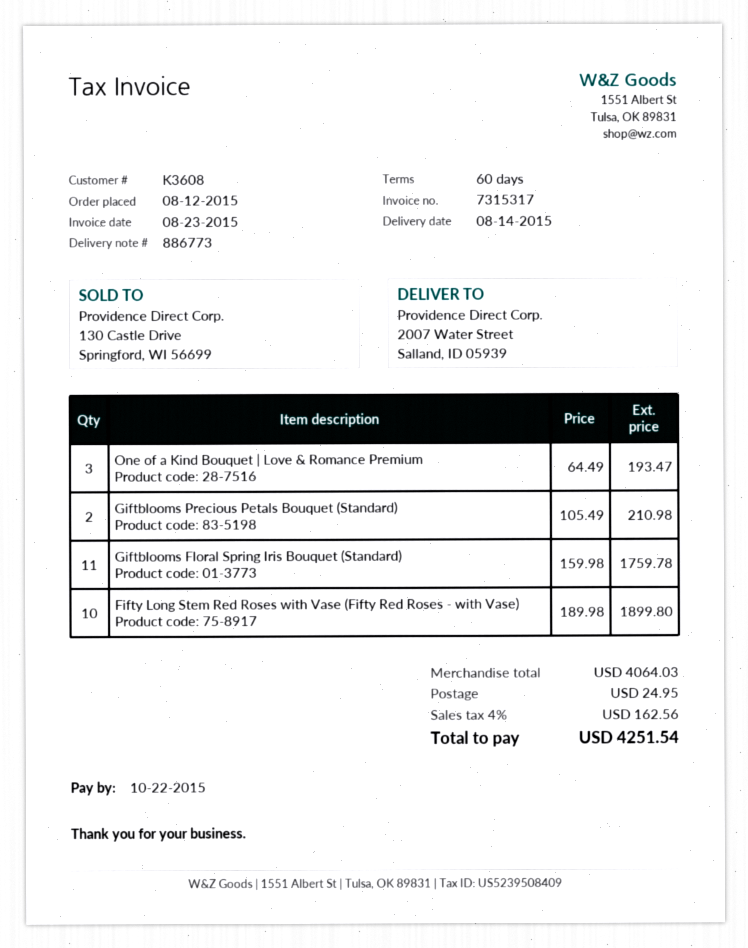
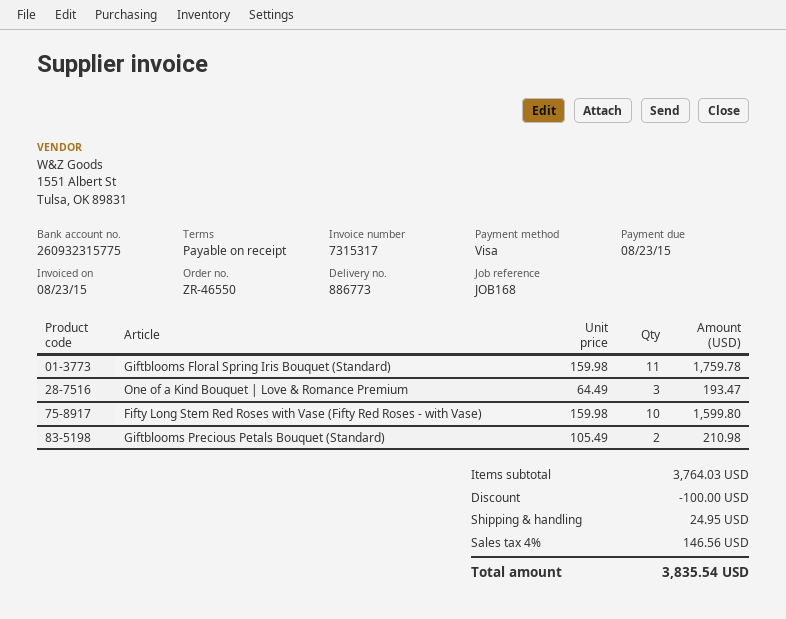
payment terms: 60 days -> on receipt
due date: 2015-10-22 -> 2015-08-23
Fifty Long Stem Red Roses with Vase (Fifty Red Roses - with Vase): 10 x 189.98 = 1899.80 -> 10 x 159.98 = 1599.80
subtotal: 4064.03 -> 3764.03
discount: none -> 100.00
tax: 4% = 162.56 -> 4% = 146.56
total: 4251.54 -> 3835.54

